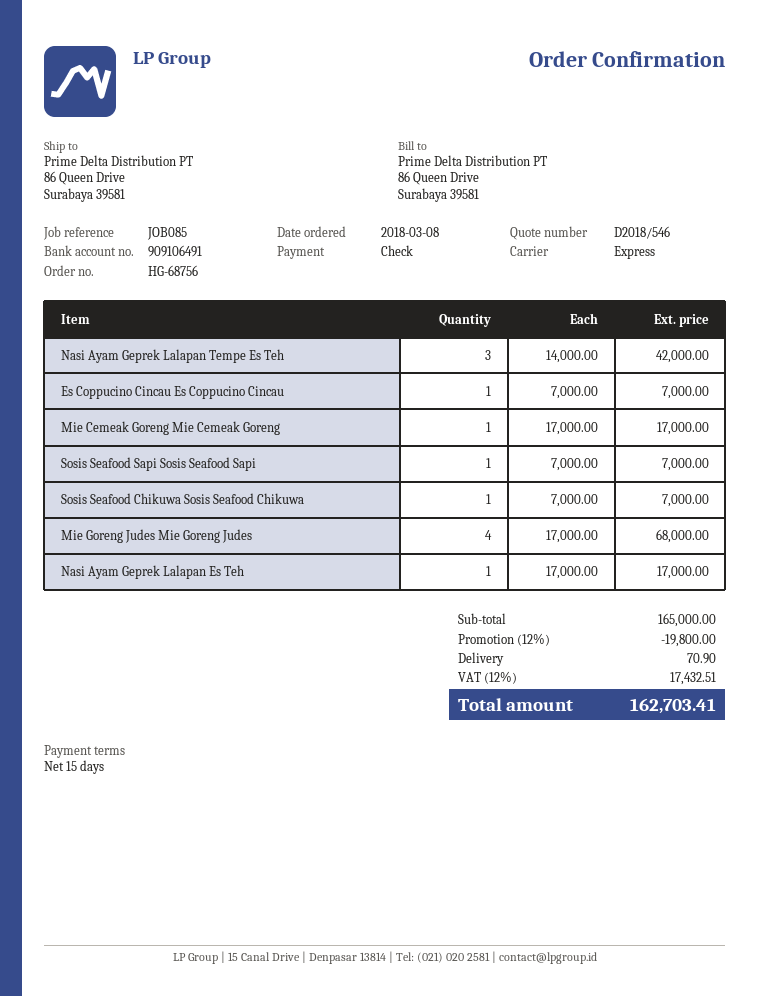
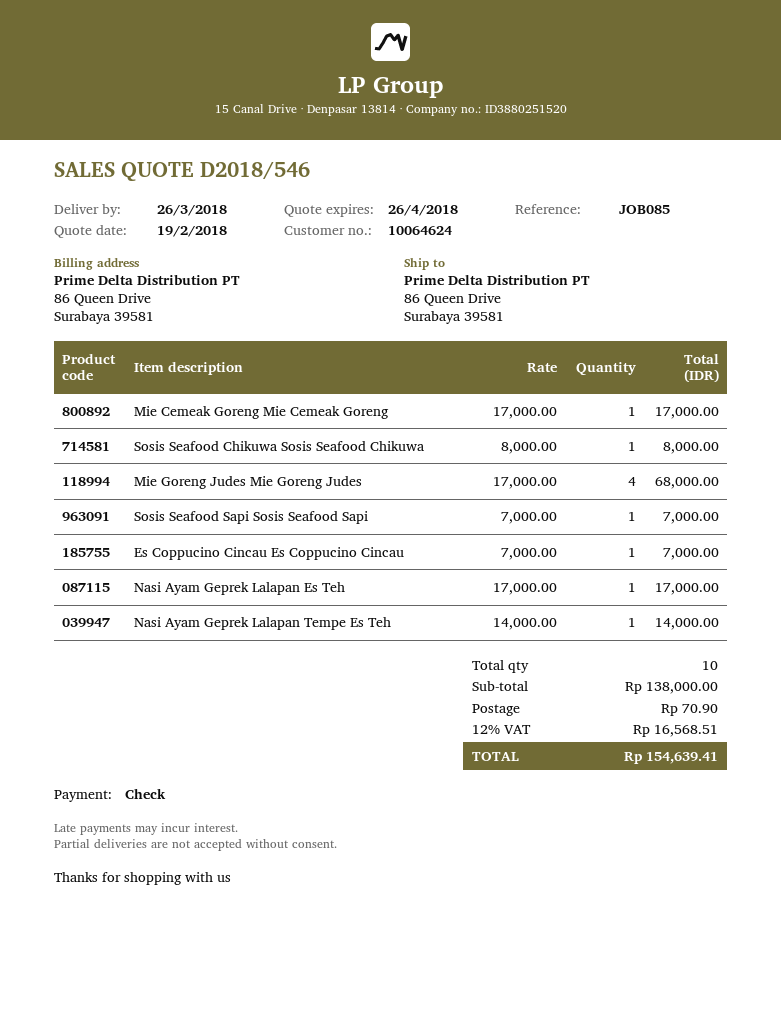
Nasi Ayam Geprek Lalapan Tempe Es Teh: 3 x 14000.00 = 42000.00 -> 1 x 14000.00 = 14000.00
Sosis Seafood Chikuwa Sosis Seafood Chikuwa: 1 x 7000.00 = 7000.00 -> 1 x 8000.00 = 8000.00
subtotal: 165000.00 -> 138000.00
discount: 12% = 19800.00 -> none
tax: 12% = 17432.51 -> 12% = 16568.51
total: 162703.41 -> 154639.41

